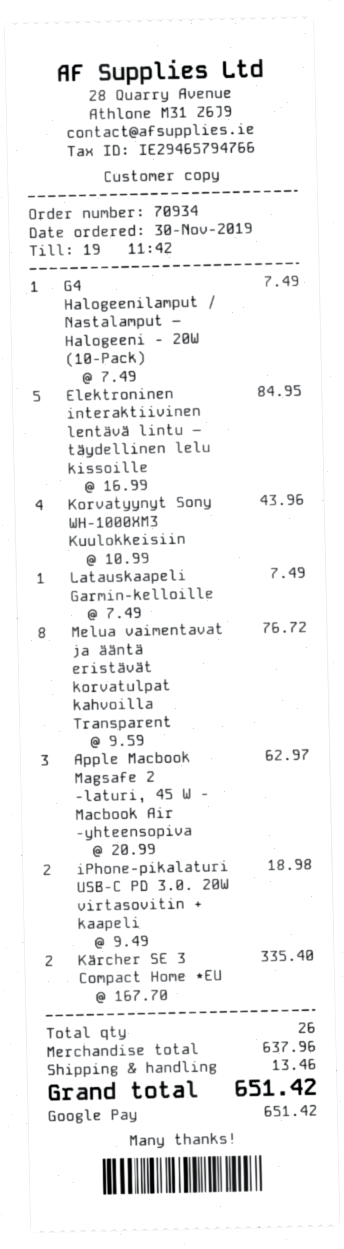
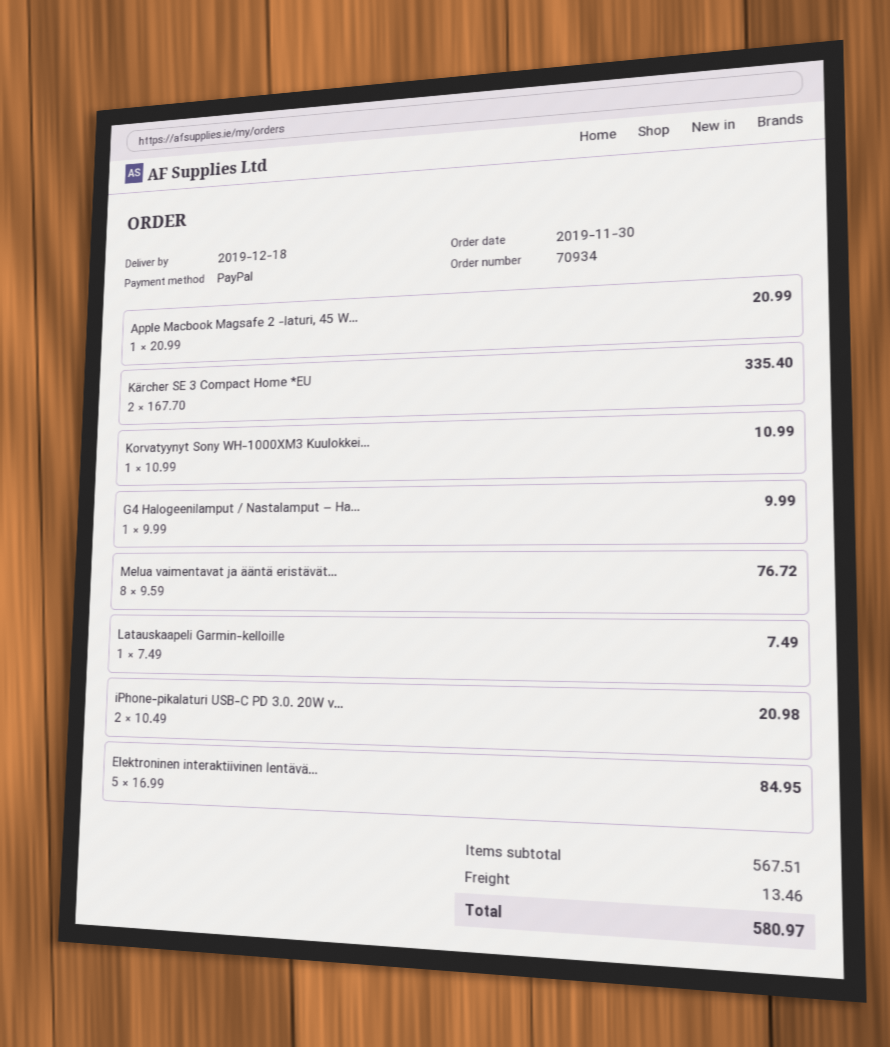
payment method: Google Pay -> PayPal
G4 Halogeenilamput / Nastalamput – Halogeeni - 20W (10-Pack): 1 x 7.49 = 7.49 -> 1 x 9.99 = 9.99
Korvatyynyt Sony WH-1000XM3 Kuulokkeisiin: 4 x 10.99 = 43.96 -> 1 x 10.99 = 10.99
Apple Macbook Magsafe 2 -laturi, 45 W - Macbook Air -yhteensopiva: 3 x 20.99 = 62.97 -> 1 x 20.99 = 20.99
iPhone-pikalaturi USB-C PD 3.0. 20W virtasovitin + kaapeli: 2 x 9.49 = 18.98 -> 2 x 10.49 = 20.98
subtotal: 637.96 -> 567.51
total: 651.42 -> 580.97

